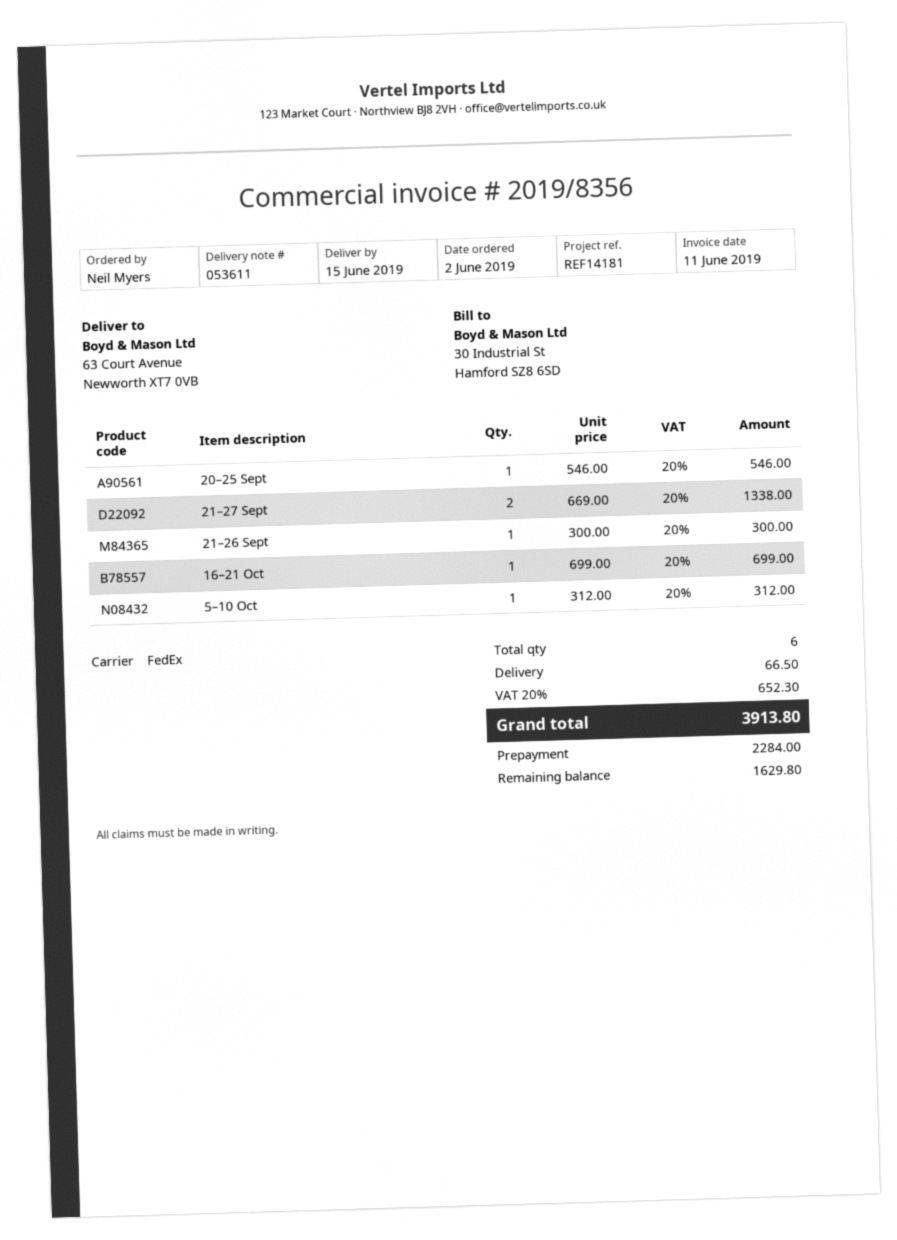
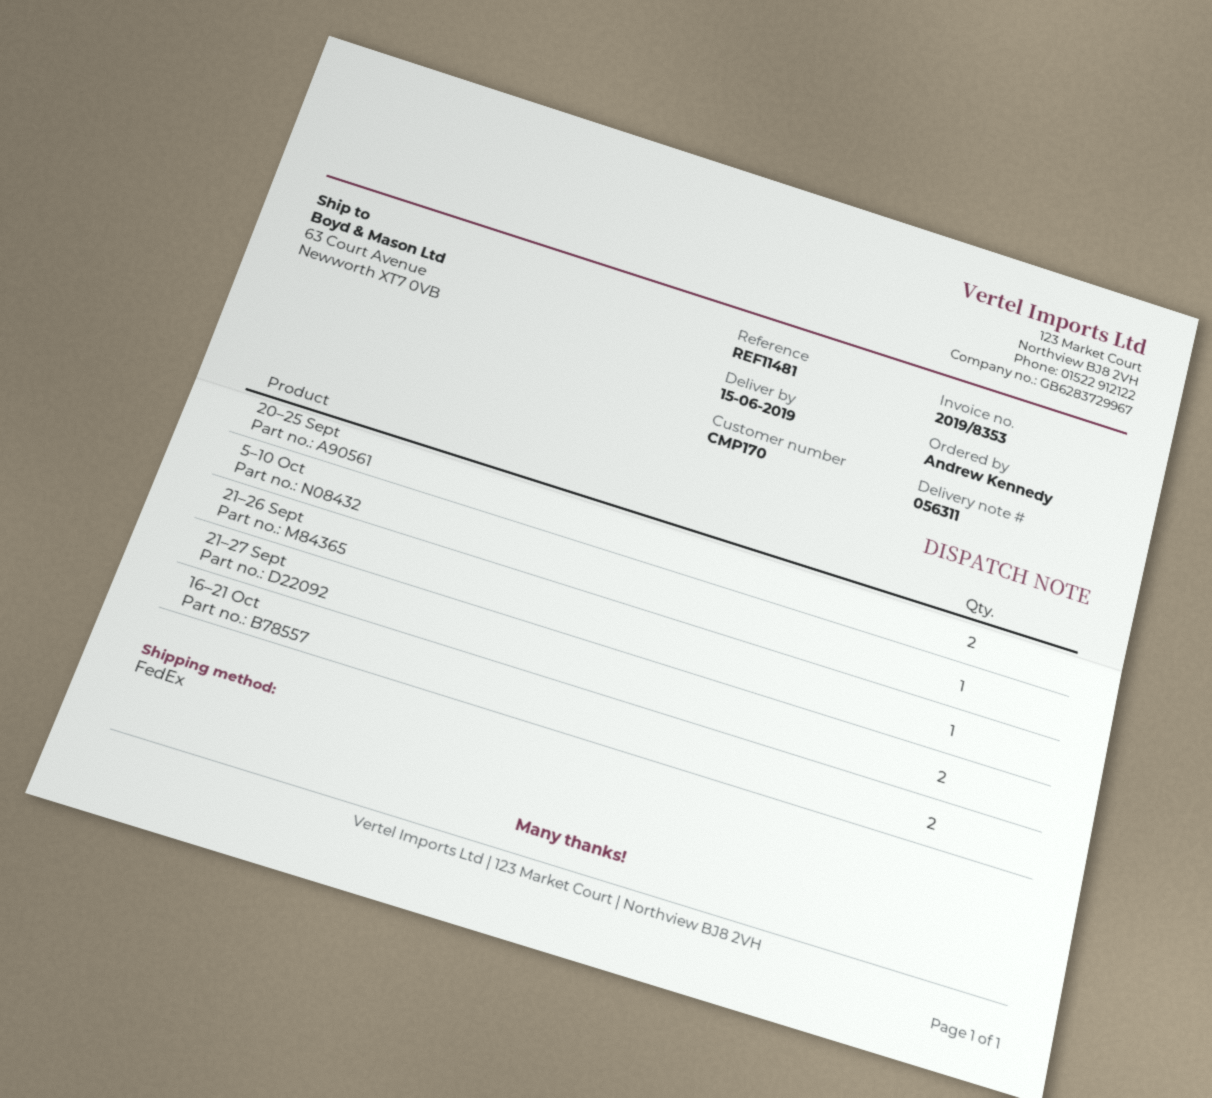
delivery note number: 053611 -> 056311
invoice number: 2019/8356 -> 2019/8353
reference: REF14181 -> REF11481
ordered by: Neil Myers -> Andrew Kennedy
20–25 Sept: 1 -> 2
16–21 Oct: 1 -> 2

